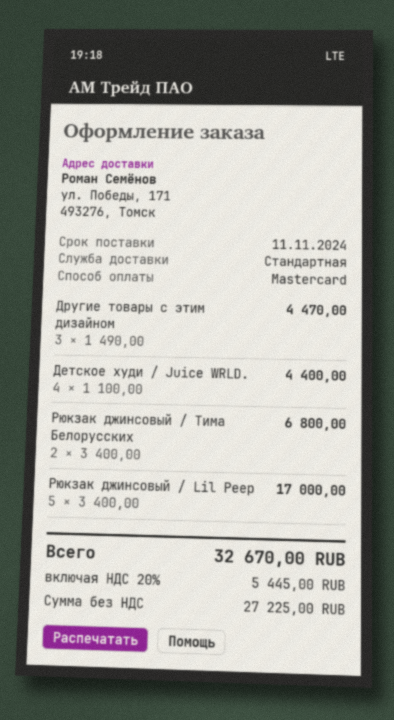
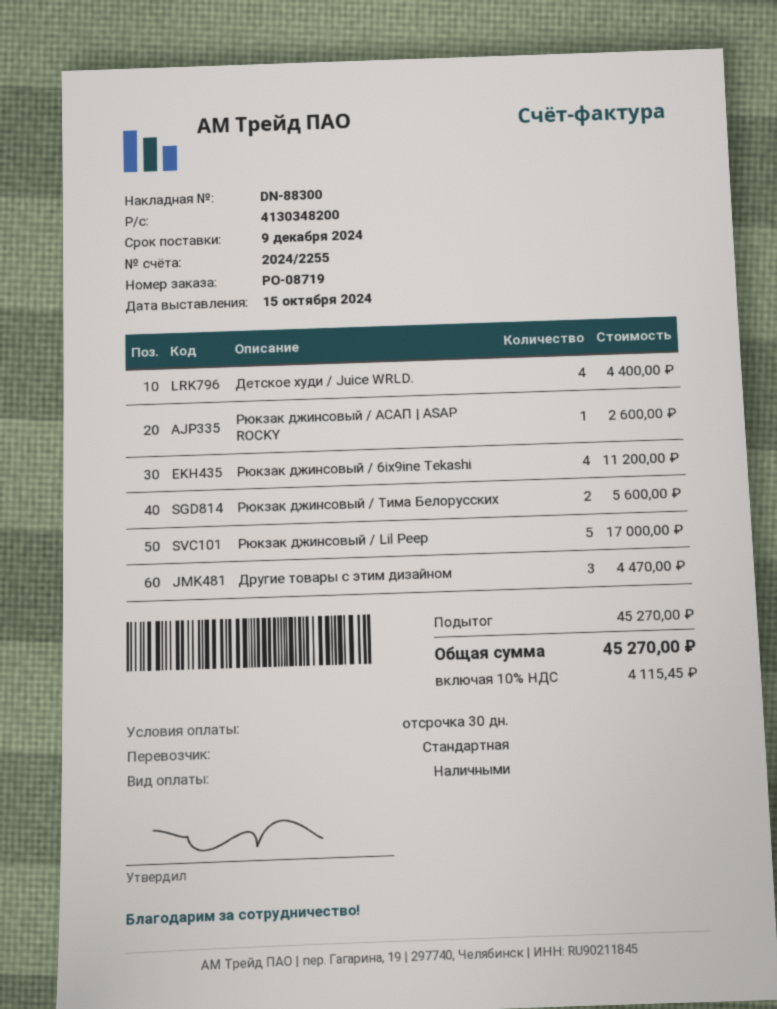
delivery date: 2024-11-11 -> 2024-12-09
payment method: Mastercard -> cash
Рюкзак джинсовый / Тима Белорусских: 2 for 6800.00 -> 2 for 5600.00
Рюкзак джинсовый / АСАП | ASAP ROCKY: none -> 1 for 2600.00
Рюкзак джинсовый / 6ix9ine Tekashi: none -> 4 for 11200.00
tax: 20% = 5445.00 -> 10% = 4115.45
total: 32670.00 -> 45270.00

